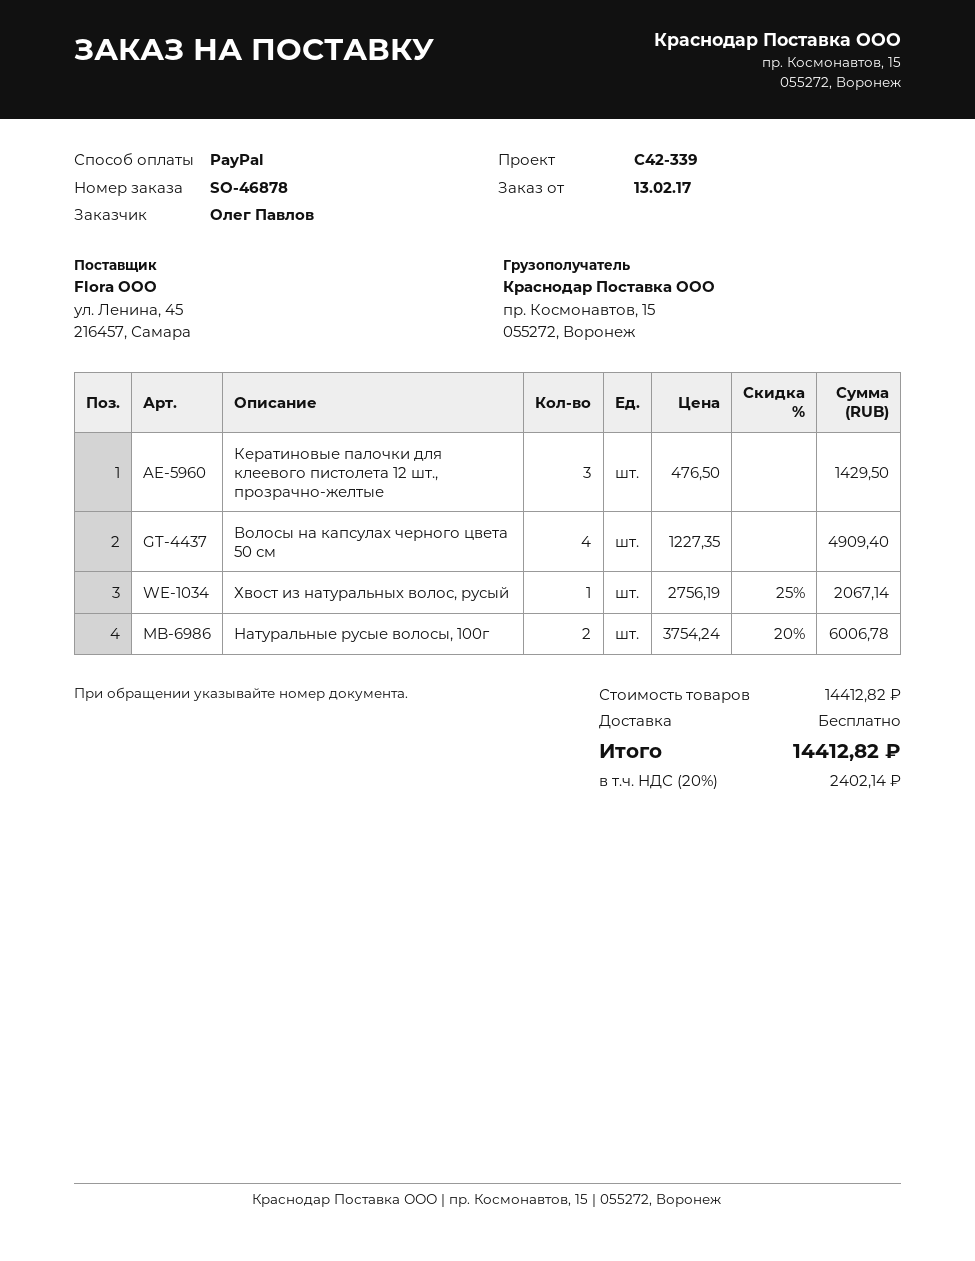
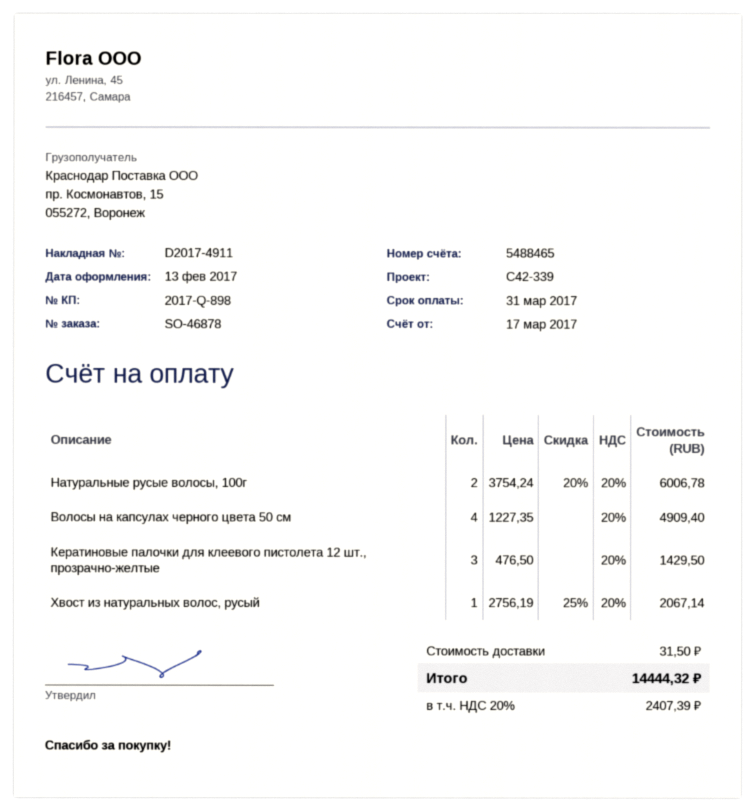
shipping: 0.00 -> 31.50
tax: 20% = 2402.14 -> 20% = 2407.39
total: 14412.82 -> 14444.32

